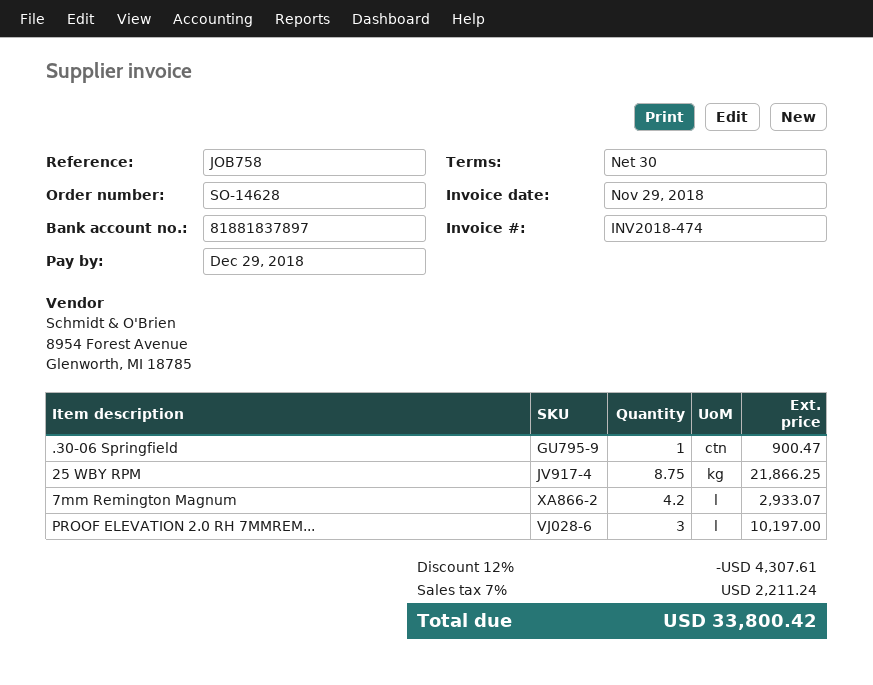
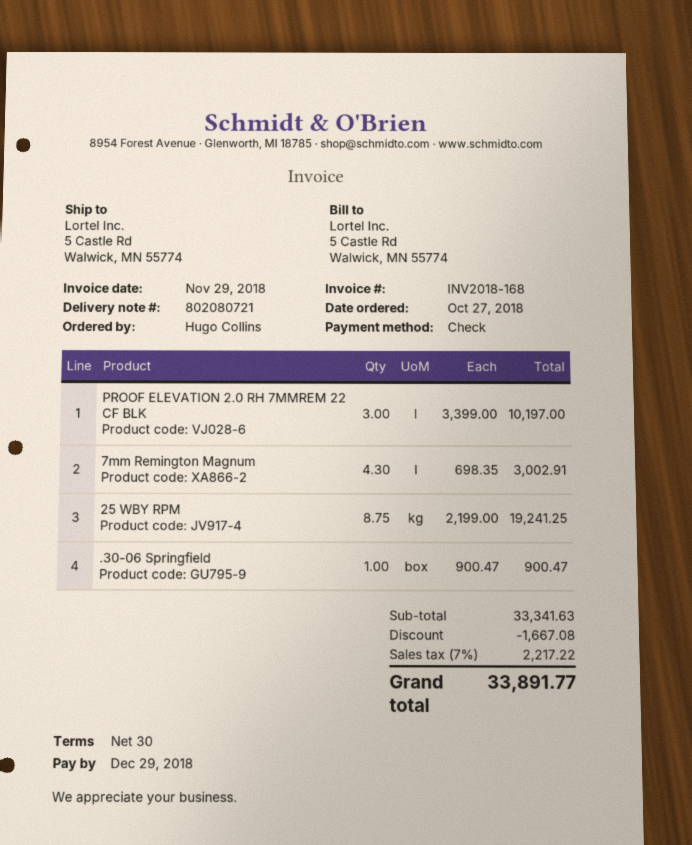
invoice number: INV2018-474 -> INV2018-168
25 WBY RPM: 8.75 for 21866.25 -> 8.75 for 19241.25
7mm Remington Magnum: 4.2 for 2933.07 -> 4.3 for 3002.91
discount: 4307.61 -> 1667.08
tax: 7% = 2211.24 -> 7% = 2217.22
total: 33800.42 -> 33891.77

